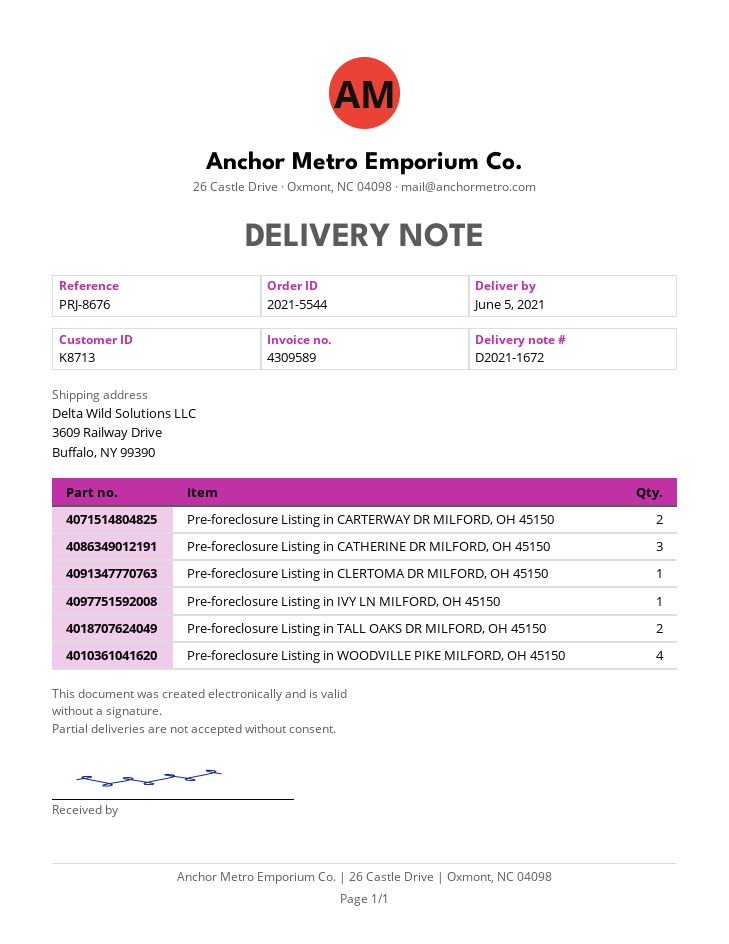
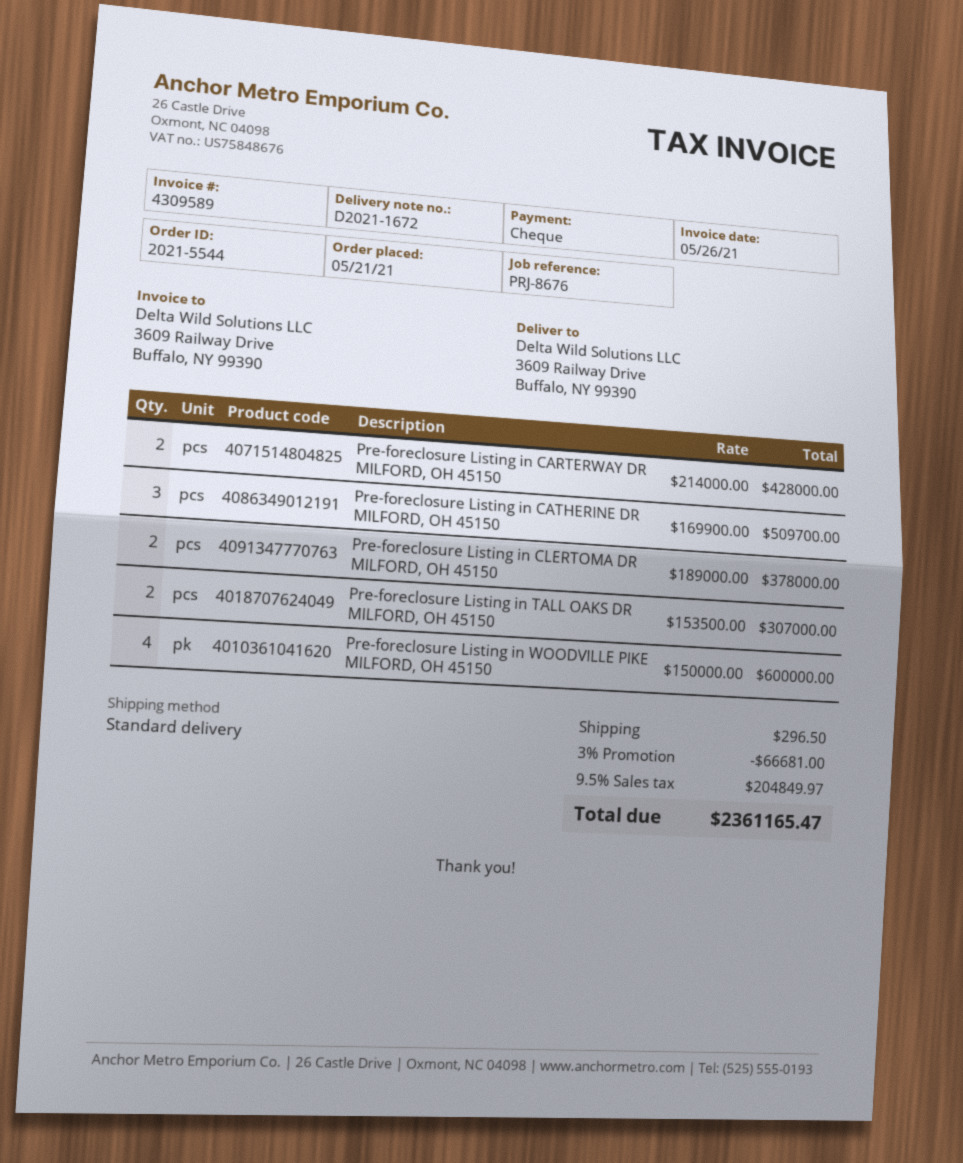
Pre-foreclosure Listing in CLERTOMA DR MILFORD, OH 45150: 1 -> 2
Pre-foreclosure Listing in IVY LN MILFORD, OH 45150: 1 -> none

